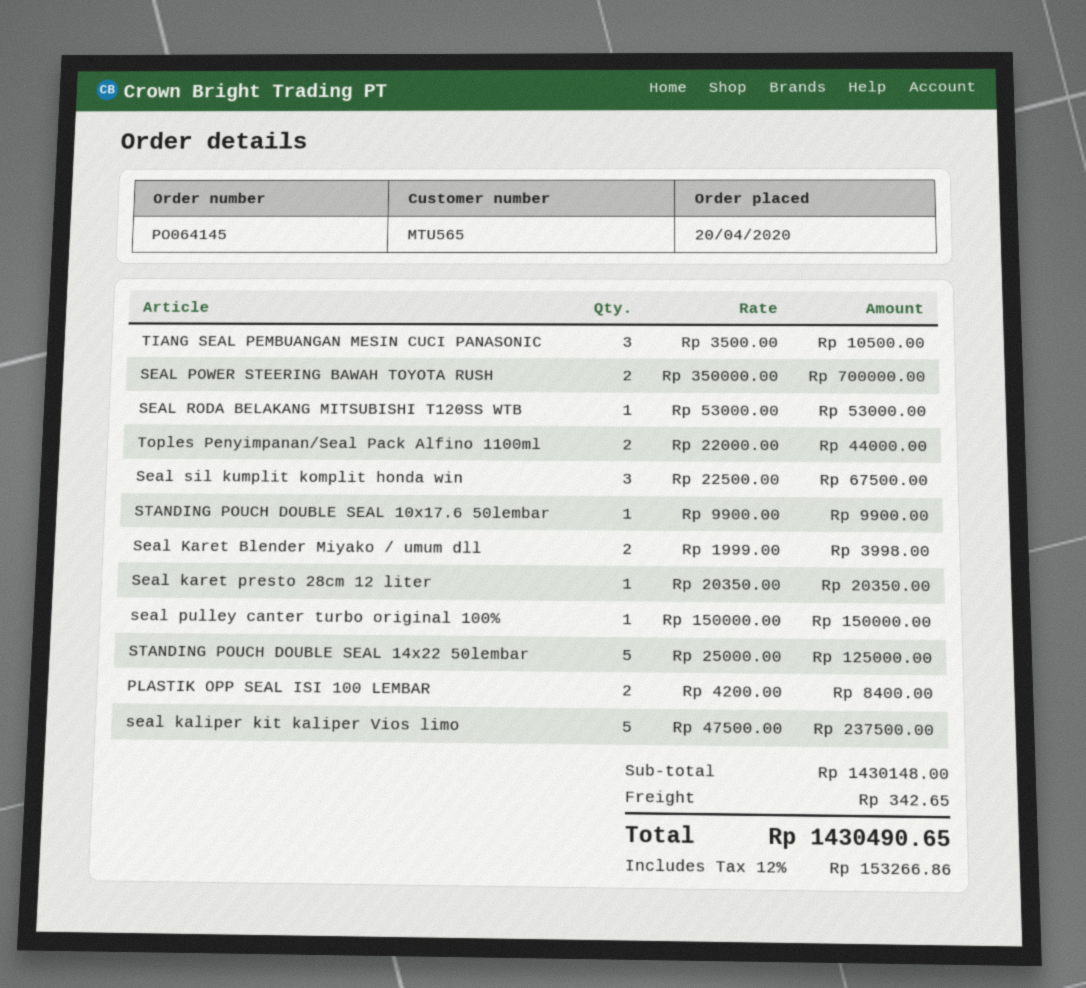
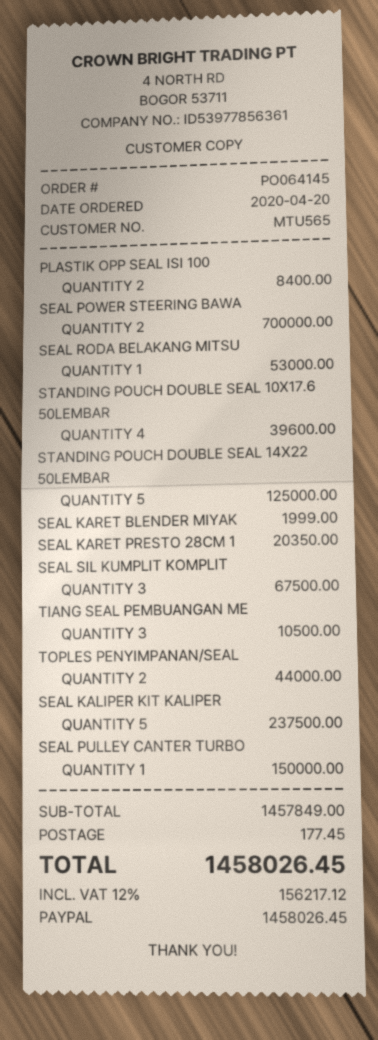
STANDING POUCH DOUBLE SEAL 10x17.6 50lembar: 1 for 9900.00 -> 4 for 39600.00
Seal Karet Blender Miyako / umum dll: 2 for 3998.00 -> 1 for 1999.00
subtotal: 1430148.00 -> 1457849.00
shipping: 342.65 -> 177.45
tax: 12% = 153266.86 -> 12% = 156217.12
total: 1430490.65 -> 1458026.45

